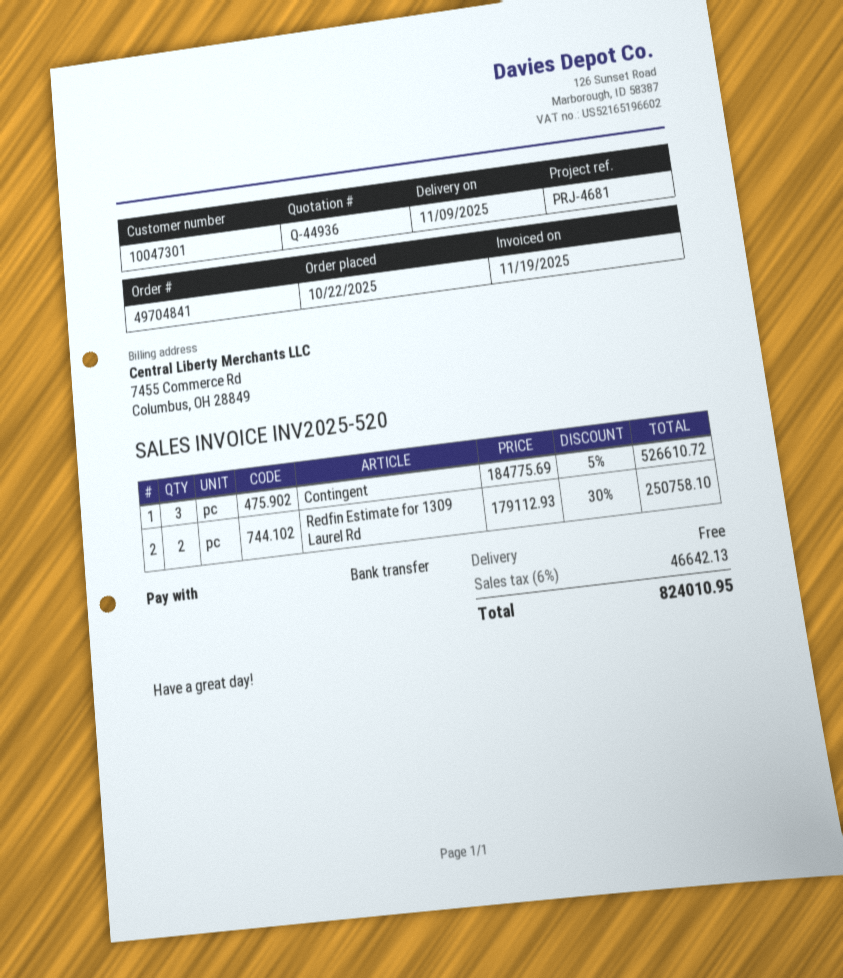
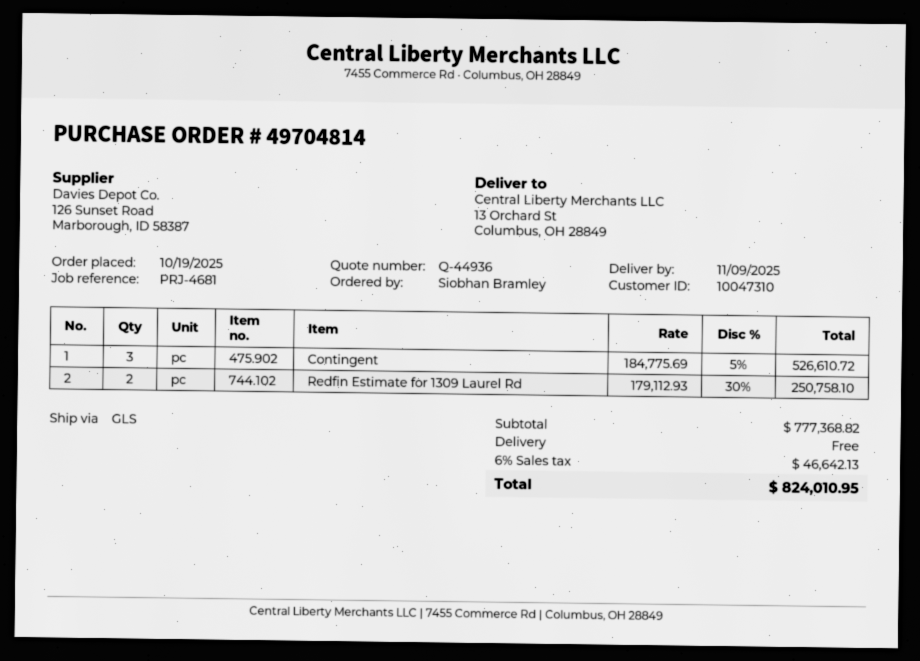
order number: 49704841 -> 49704814
order date: 2025-10-22 -> 2025-10-19
customer number: 10047301 -> 10047310

